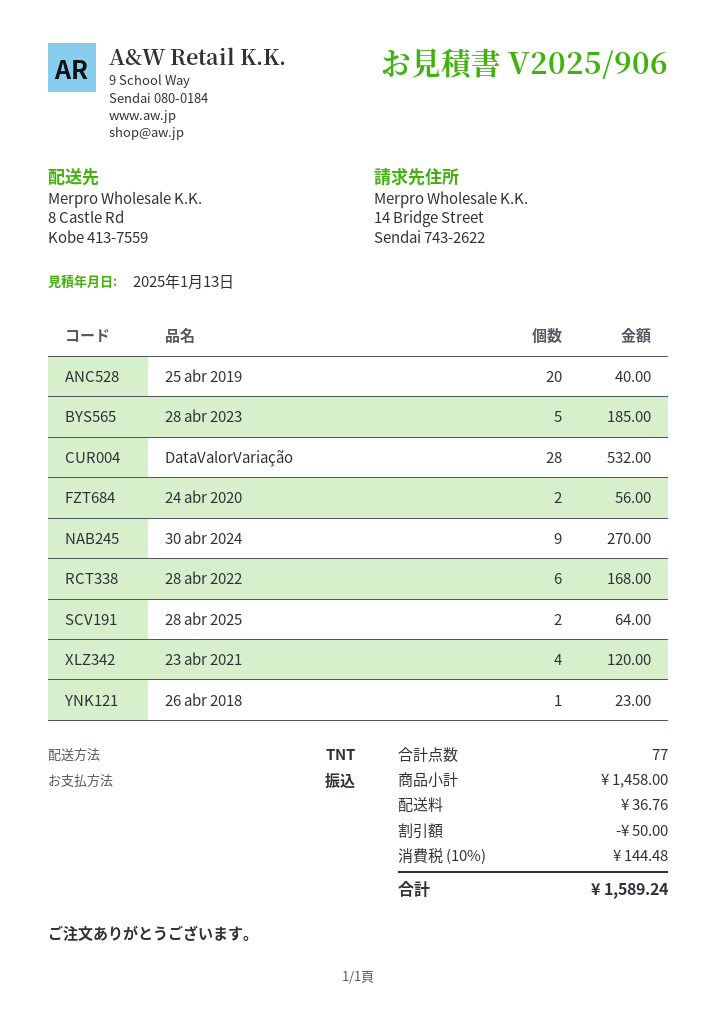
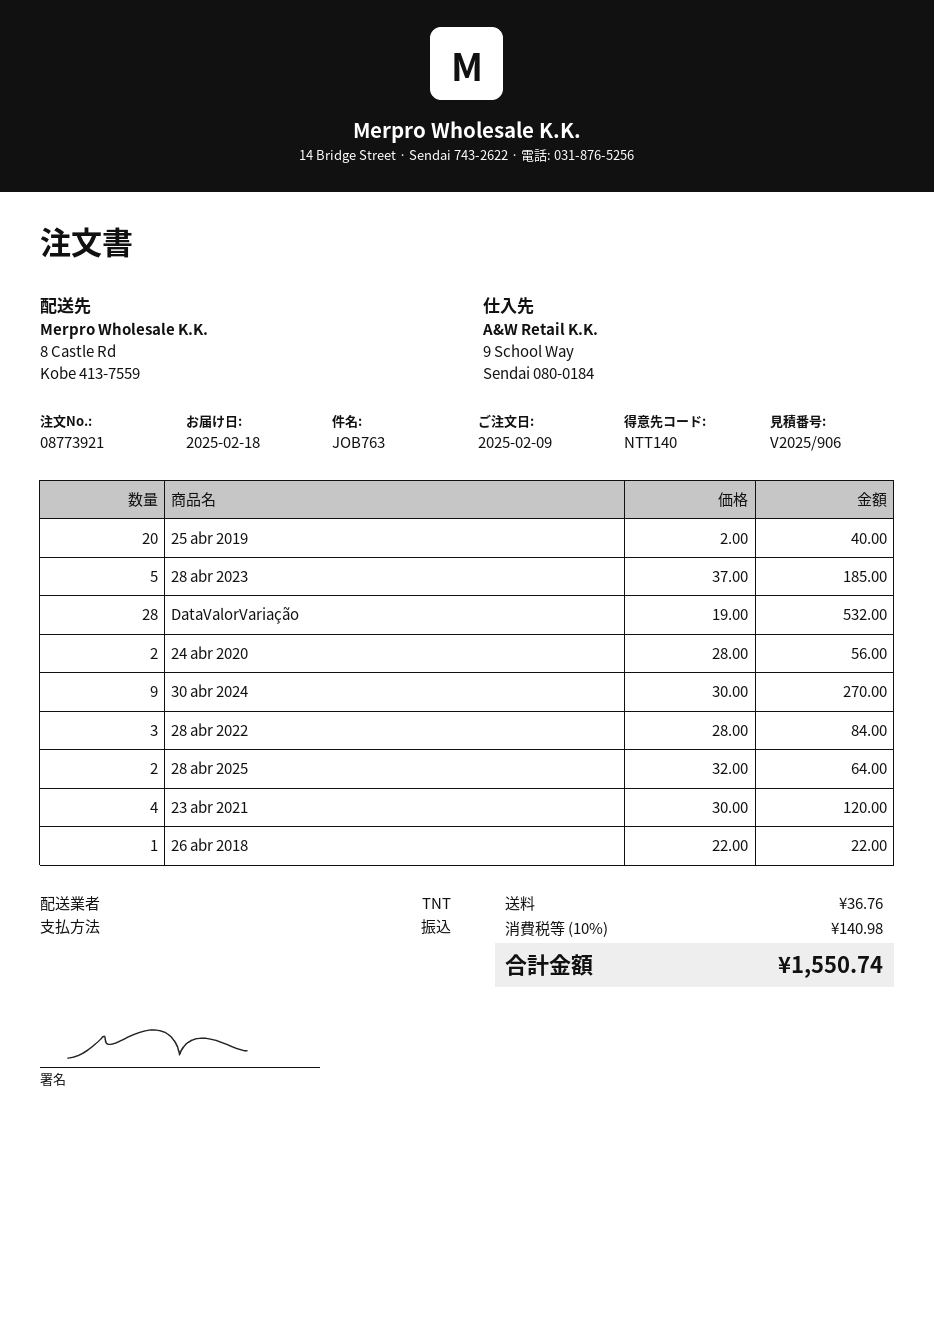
28 abr 2022: 6 for 168.00 -> 3 for 84.00
26 abr 2018: 1 for 23.00 -> 1 for 22.00
discount: 50.00 -> none
tax: 10% = 144.48 -> 10% = 140.98
total: 1589.24 -> 1550.74

